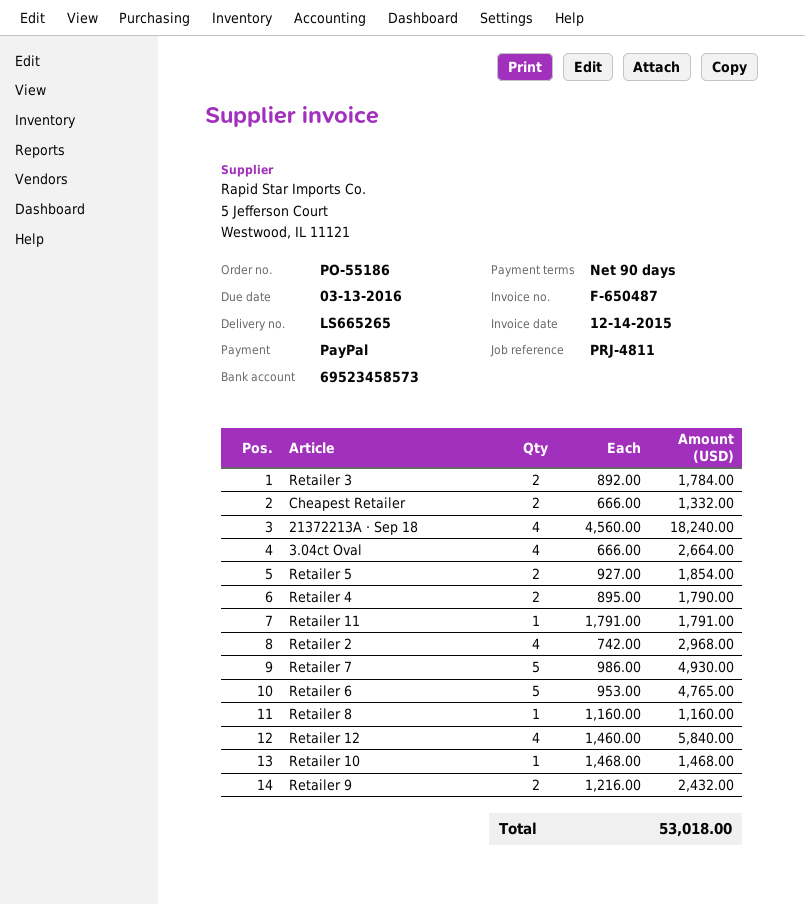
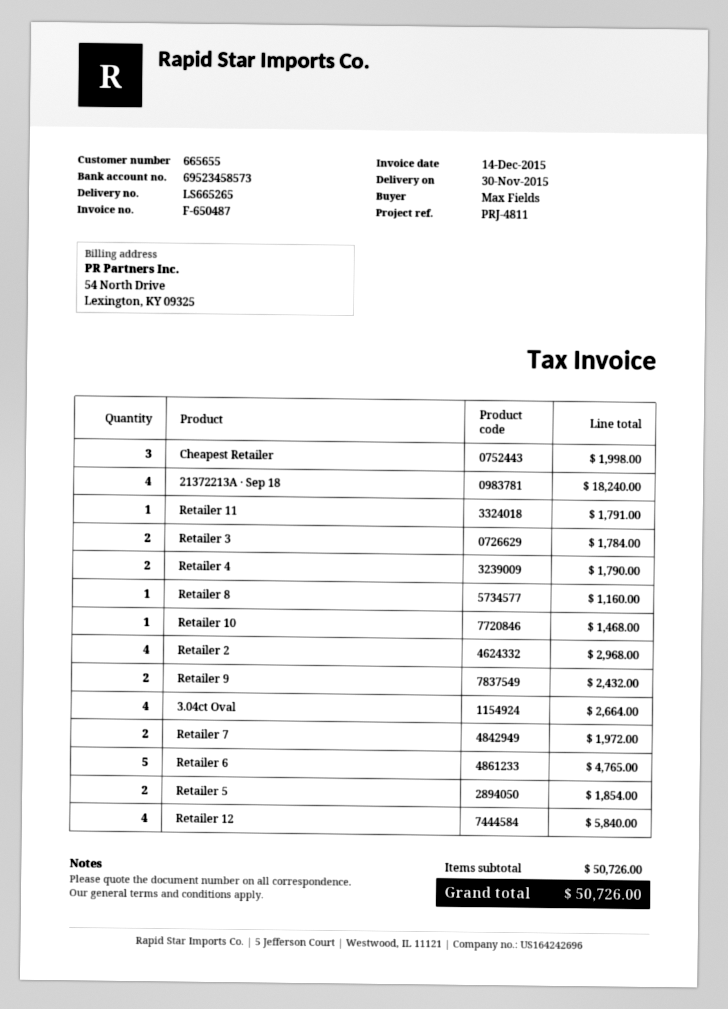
Cheapest Retailer: 2 for 1332.00 -> 3 for 1998.00
Retailer 7: 5 for 4930.00 -> 2 for 1972.00
total: 53018.00 -> 50726.00

